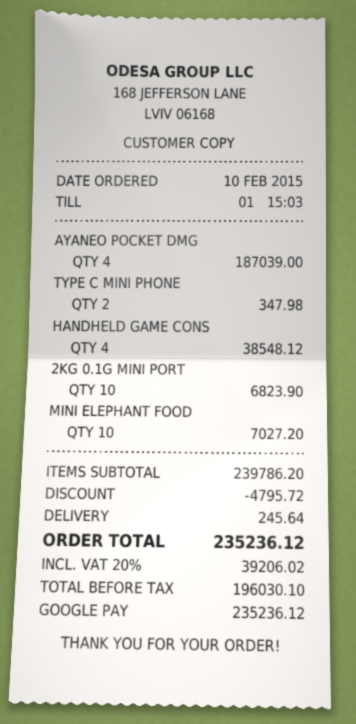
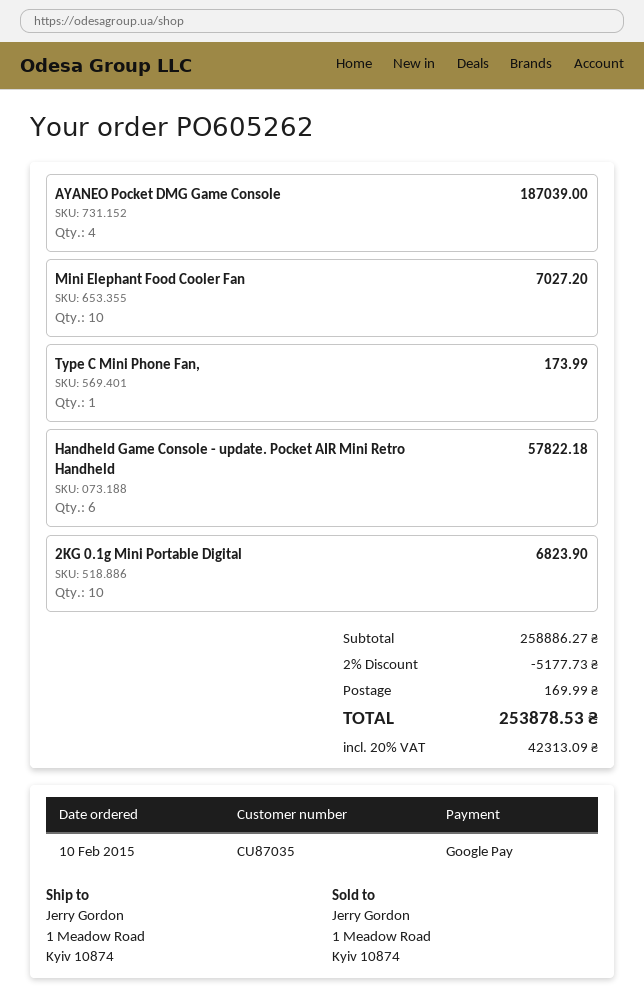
TYPE C MINI PHONE: 2 for 347.98 -> 1 for 173.99
HANDHELD GAME CONS: 4 for 38548.12 -> 6 for 57822.18
subtotal: 239786.20 -> 258886.27
discount: 4795.72 -> 5177.73
shipping: 245.64 -> 169.99
tax: 20% = 39206.02 -> 20% = 42313.09
total: 235236.12 -> 253878.53

